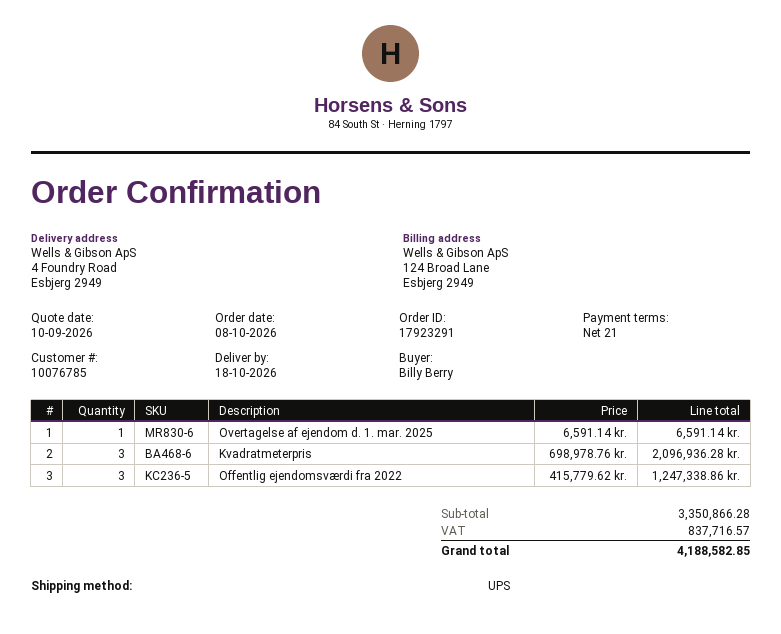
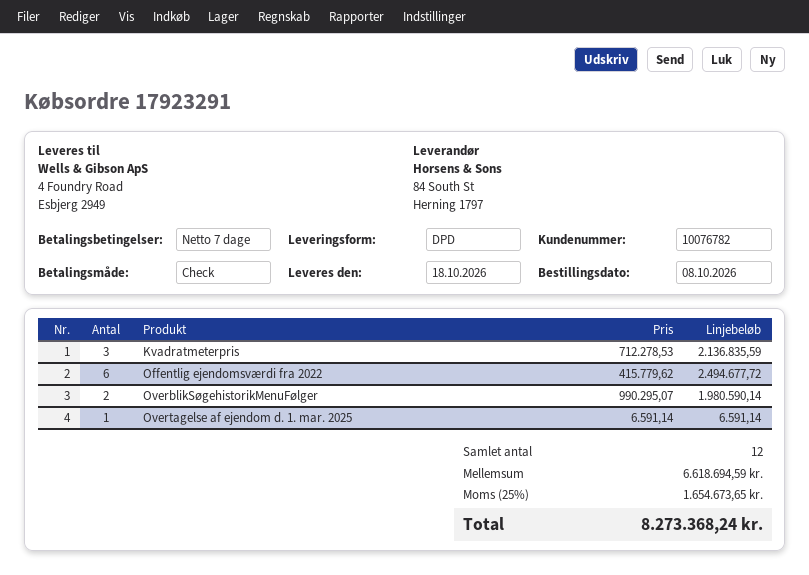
payment terms: 21 days -> 7 days
customer number: 10076785 -> 10076782
shipping method: UPS -> DPD
Kvadratmeterpris: 3 x 698978.76 = 2096936.28 -> 3 x 712278.53 = 2136835.59
Offentlig ejendomsværdi fra 2022: 3 x 415779.62 = 1247338.86 -> 6 x 415779.62 = 2494677.72
OverblikSøgehistorikMenuFølger: none -> 2 x 990295.07 = 1980590.14
subtotal: 3350866.28 -> 6618694.59
tax: 837716.57 -> 1654673.65
total: 4188582.85 -> 8273368.24

